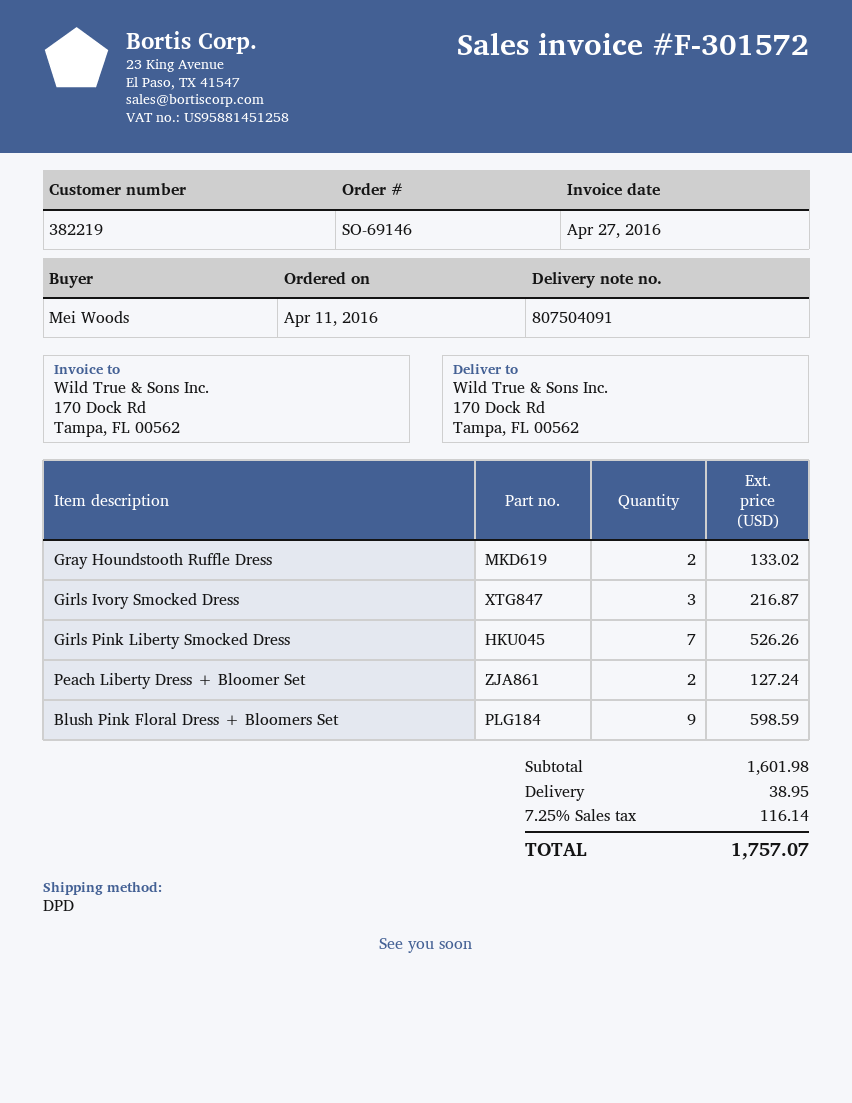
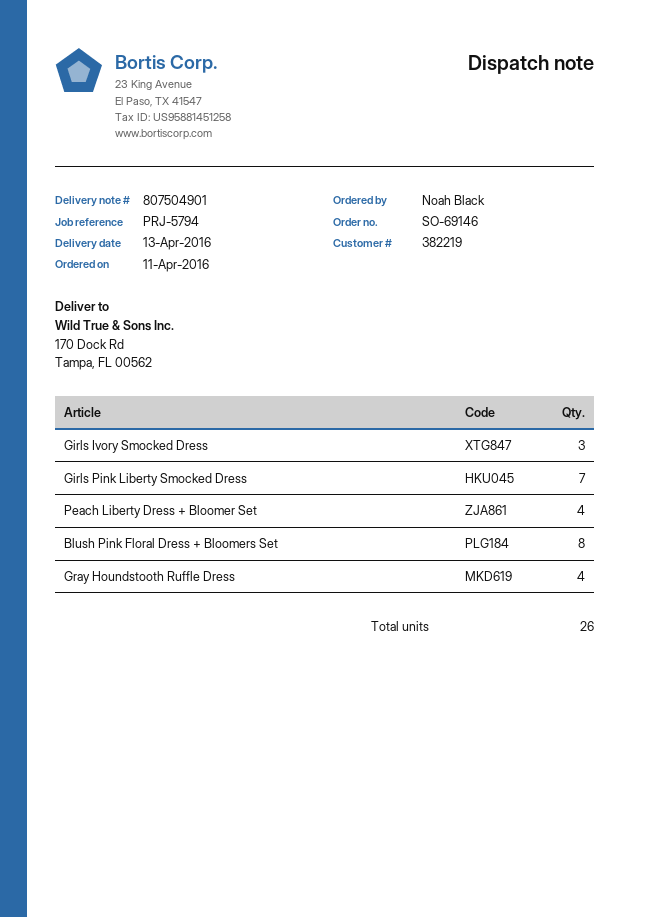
delivery note number: 807504091 -> 807504901
ordered by: Mei Woods -> Noah Black
Gray Houndstooth Ruffle Dress: 2 -> 4
Peach Liberty Dress + Bloomer Set: 2 -> 4
Blush Pink Floral Dress + Bloomers Set: 9 -> 8

